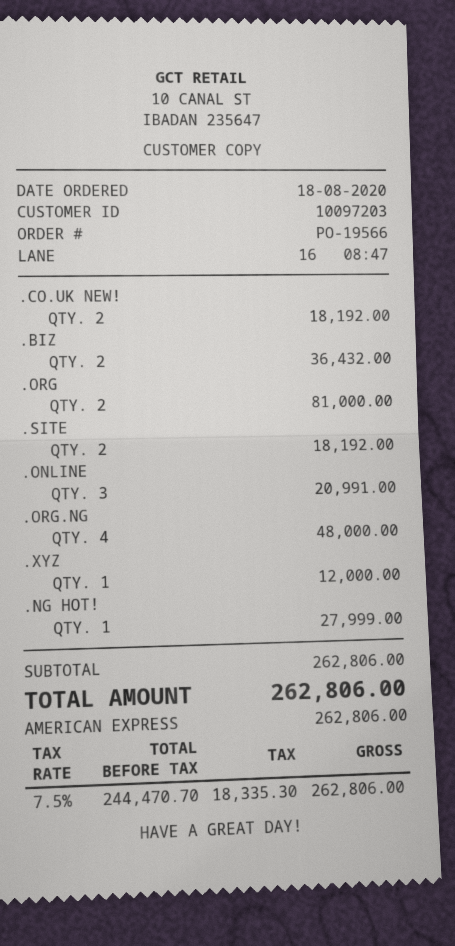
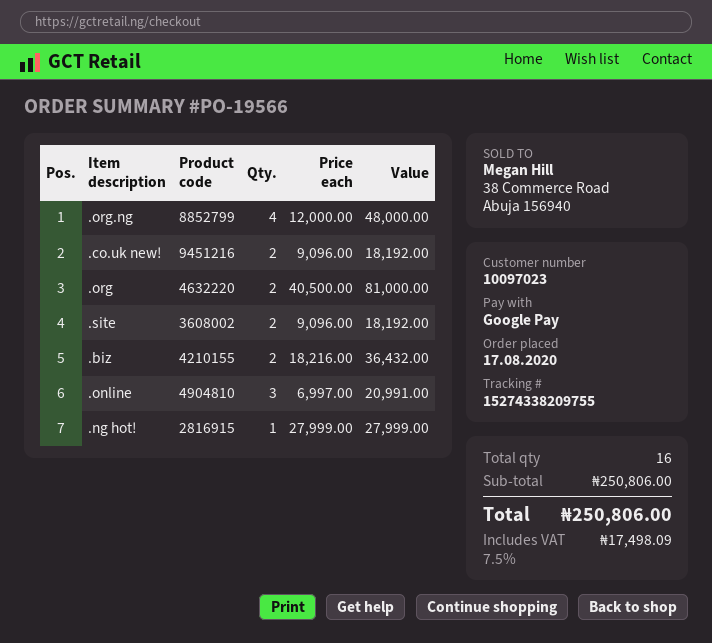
order date: 2020-08-18 -> 2020-08-17
customer number: 10097203 -> 10097023
payment method: American Express -> Google Pay
.XYZ: 1 for 12000.00 -> none
subtotal: 262806.00 -> 250806.00
tax: 7.5% = 18335.30 -> 7.5% = 17498.09
total: 262806.00 -> 250806.00

